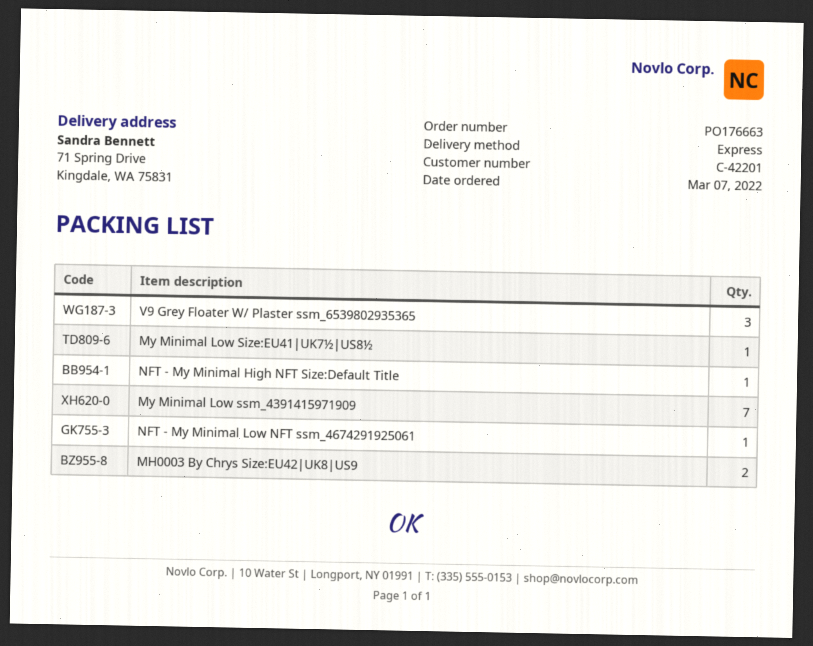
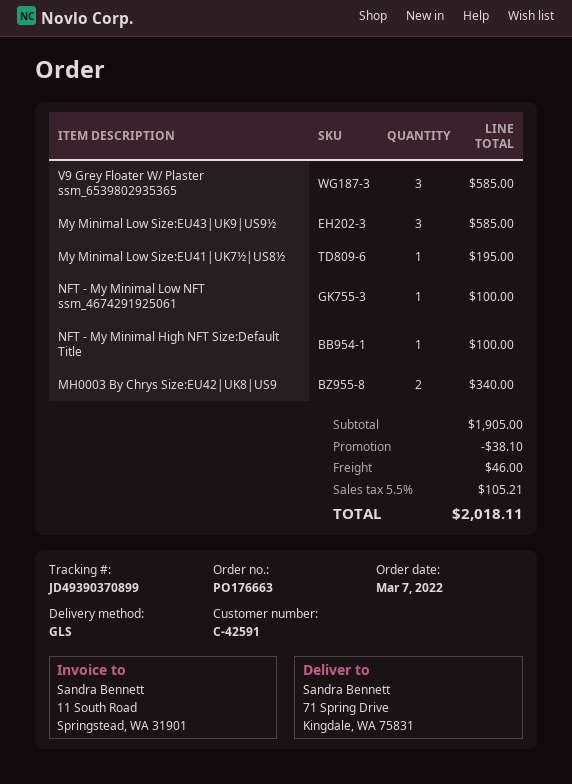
customer number: C-42201 -> C-42591
shipping method: express -> GLS
My Minimal Low ssm_4391415971909: 7 -> none
My Minimal Low Size:EU43|UK9|US9½: none -> 3

